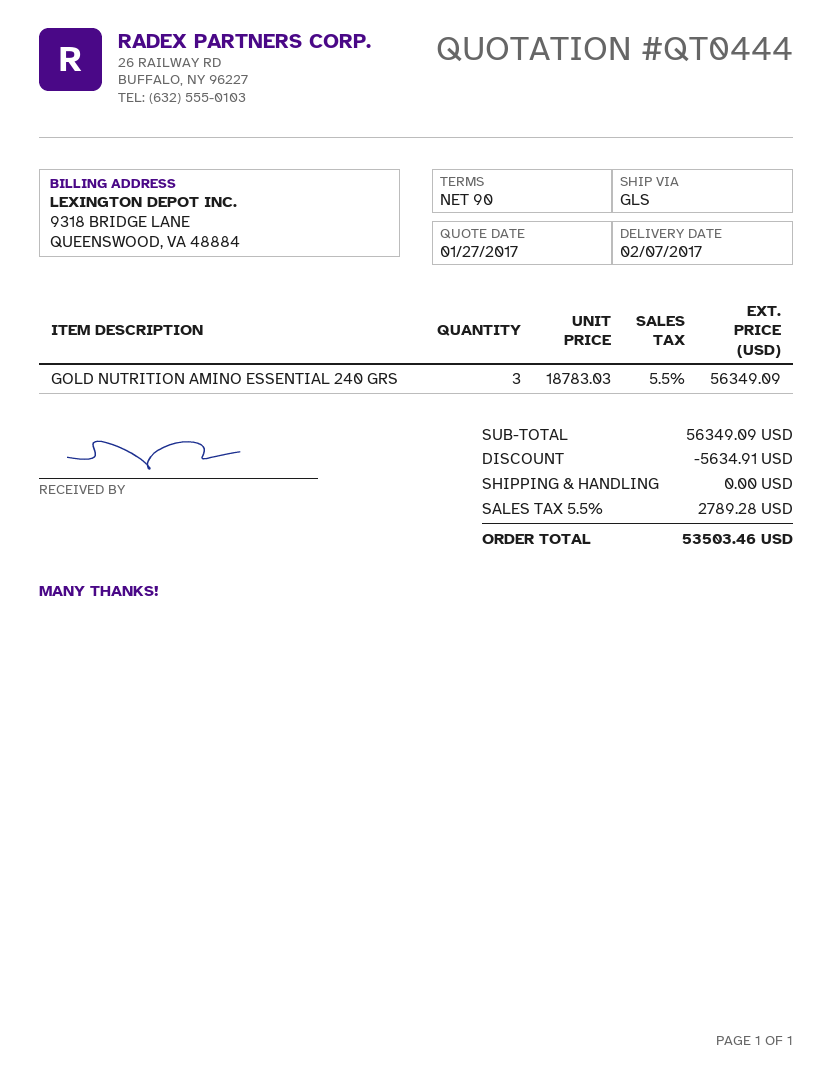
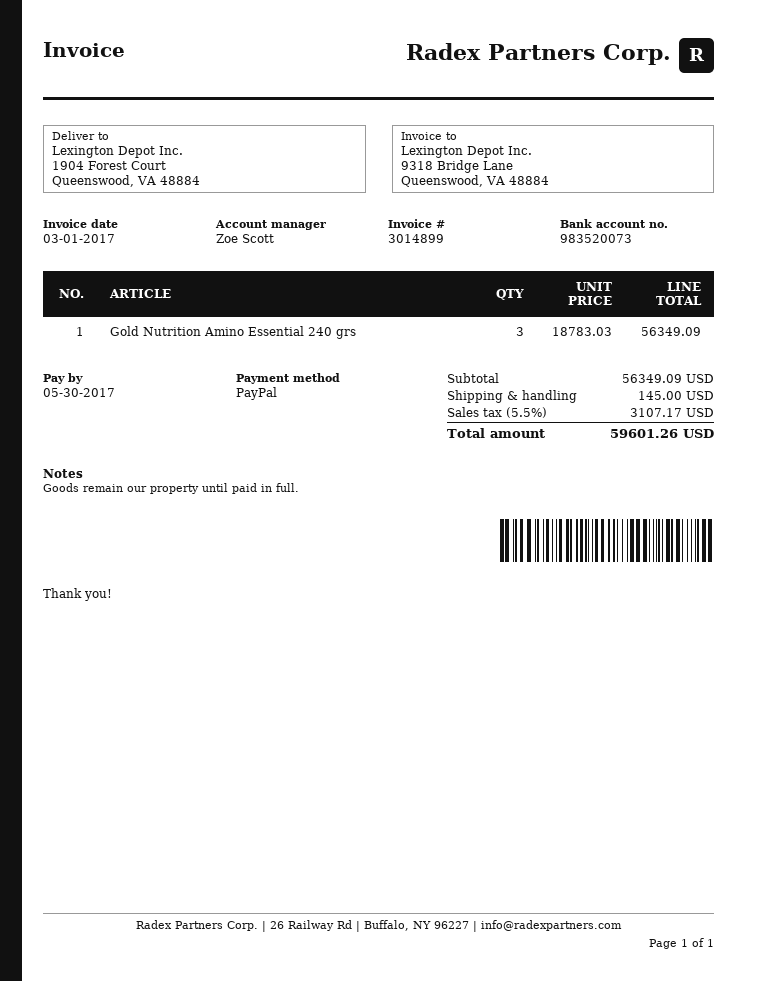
discount: 5634.91 -> none
shipping: 0.00 -> 145.00
tax: 5.5% = 2789.28 -> 5.5% = 3107.17
total: 53503.46 -> 59601.26

